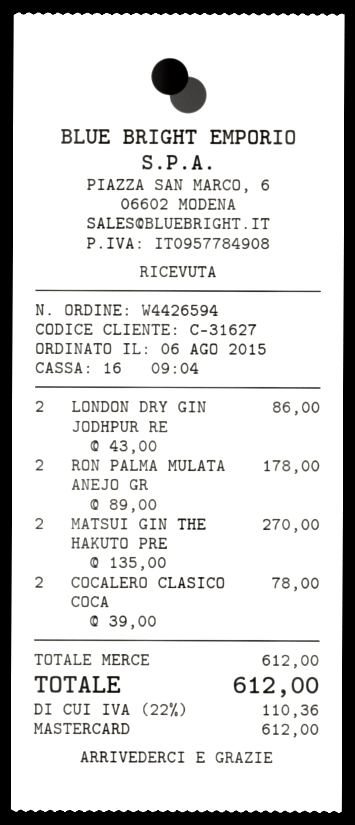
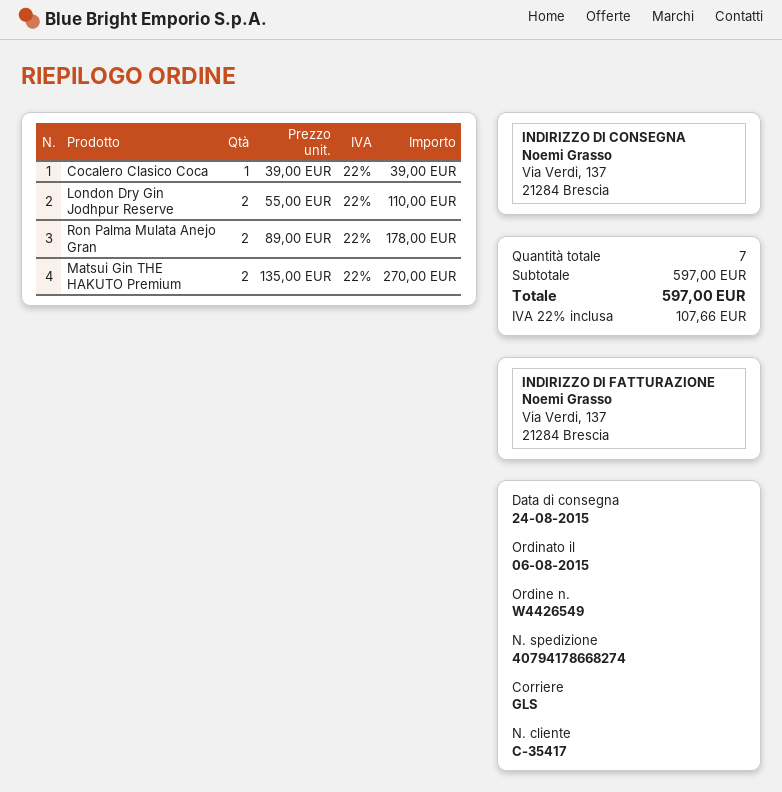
order number: W4426594 -> W4426549
customer number: C-31627 -> C-35417
LONDON DRY GIN JODHPUR RE: 2 x 43.00 = 86.00 -> 2 x 55.00 = 110.00
COCALERO CLASICO COCA: 2 x 39.00 = 78.00 -> 1 x 39.00 = 39.00
subtotal: 612.00 -> 597.00
tax: 22% = 110.36 -> 22% = 107.66
total: 612.00 -> 597.00

